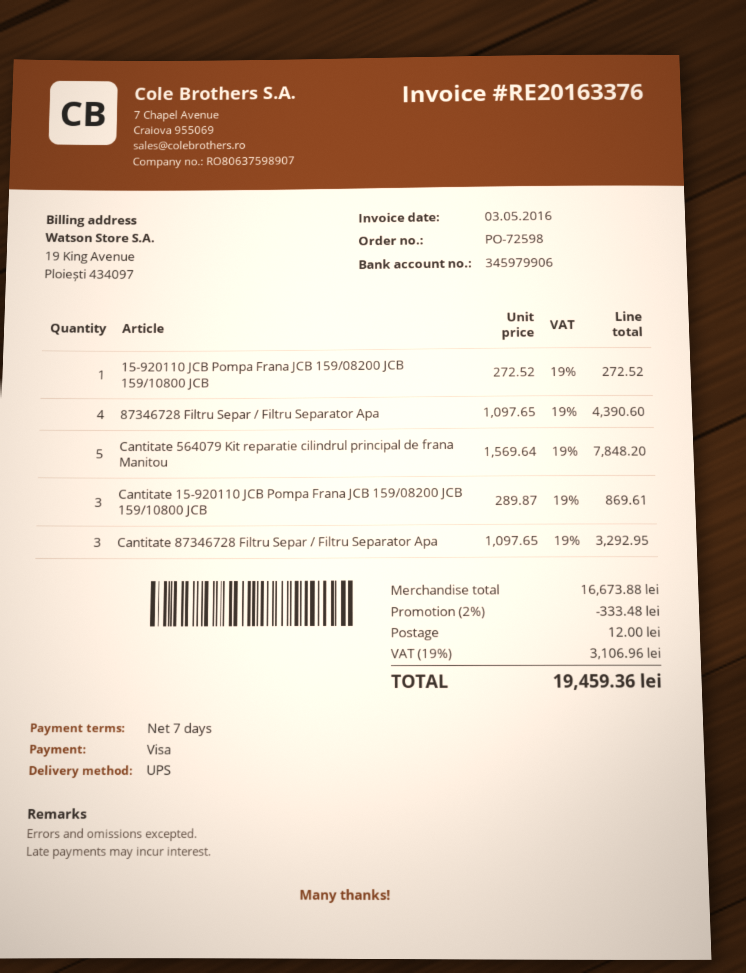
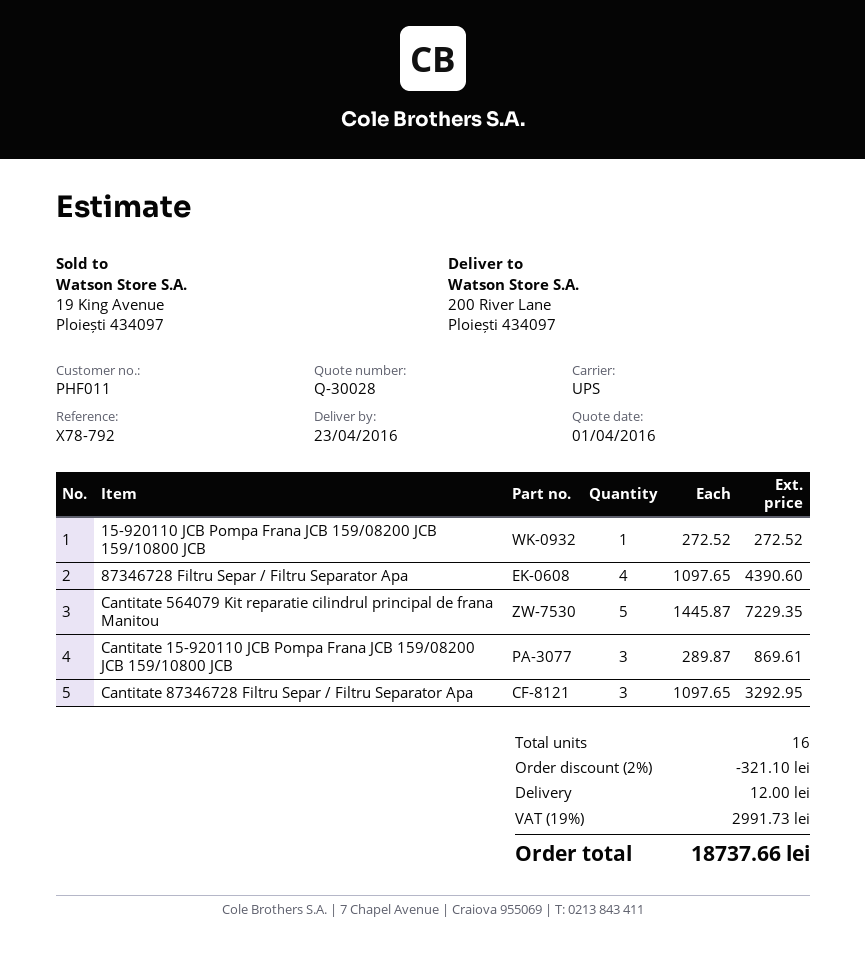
Cantitate 564079 Kit reparatie cilindrul principal de frana Manitou: 5 x 1569.64 = 7848.20 -> 5 x 1445.87 = 7229.35
discount: 2% = 333.48 -> 2% = 321.10
tax: 19% = 3106.96 -> 19% = 2991.73
total: 19459.36 -> 18737.66

